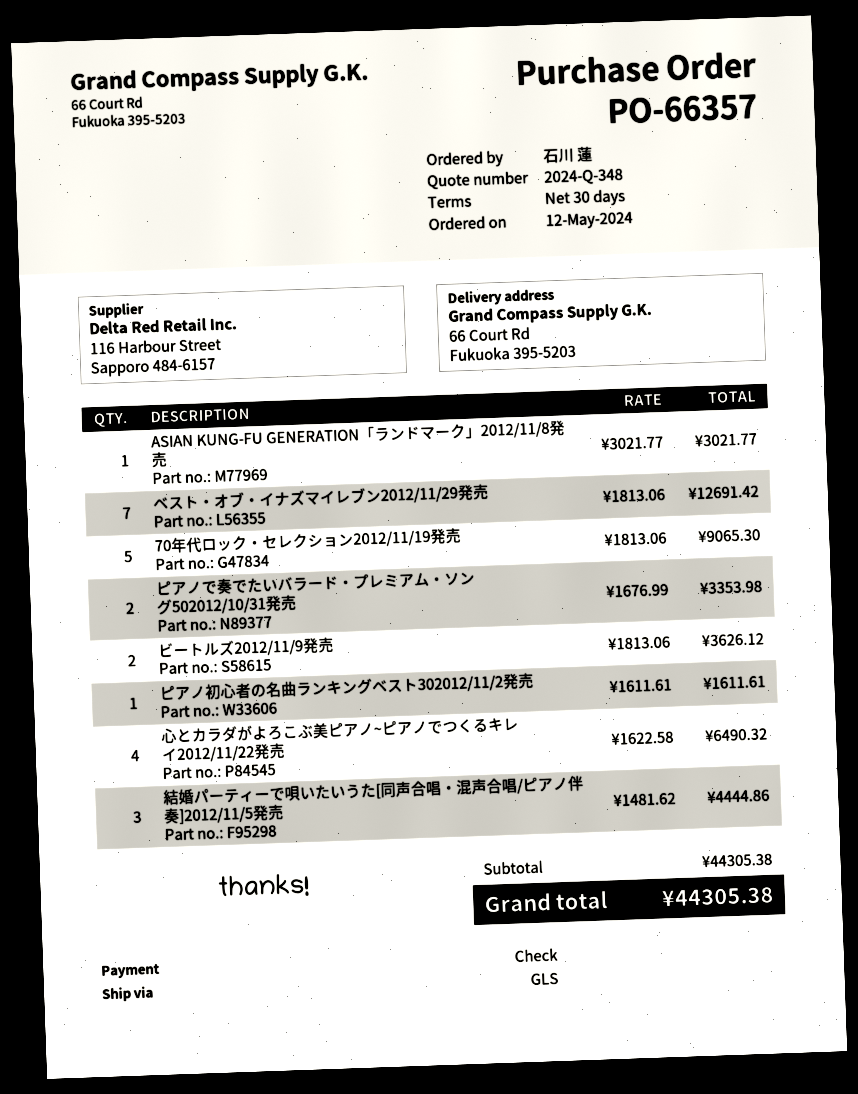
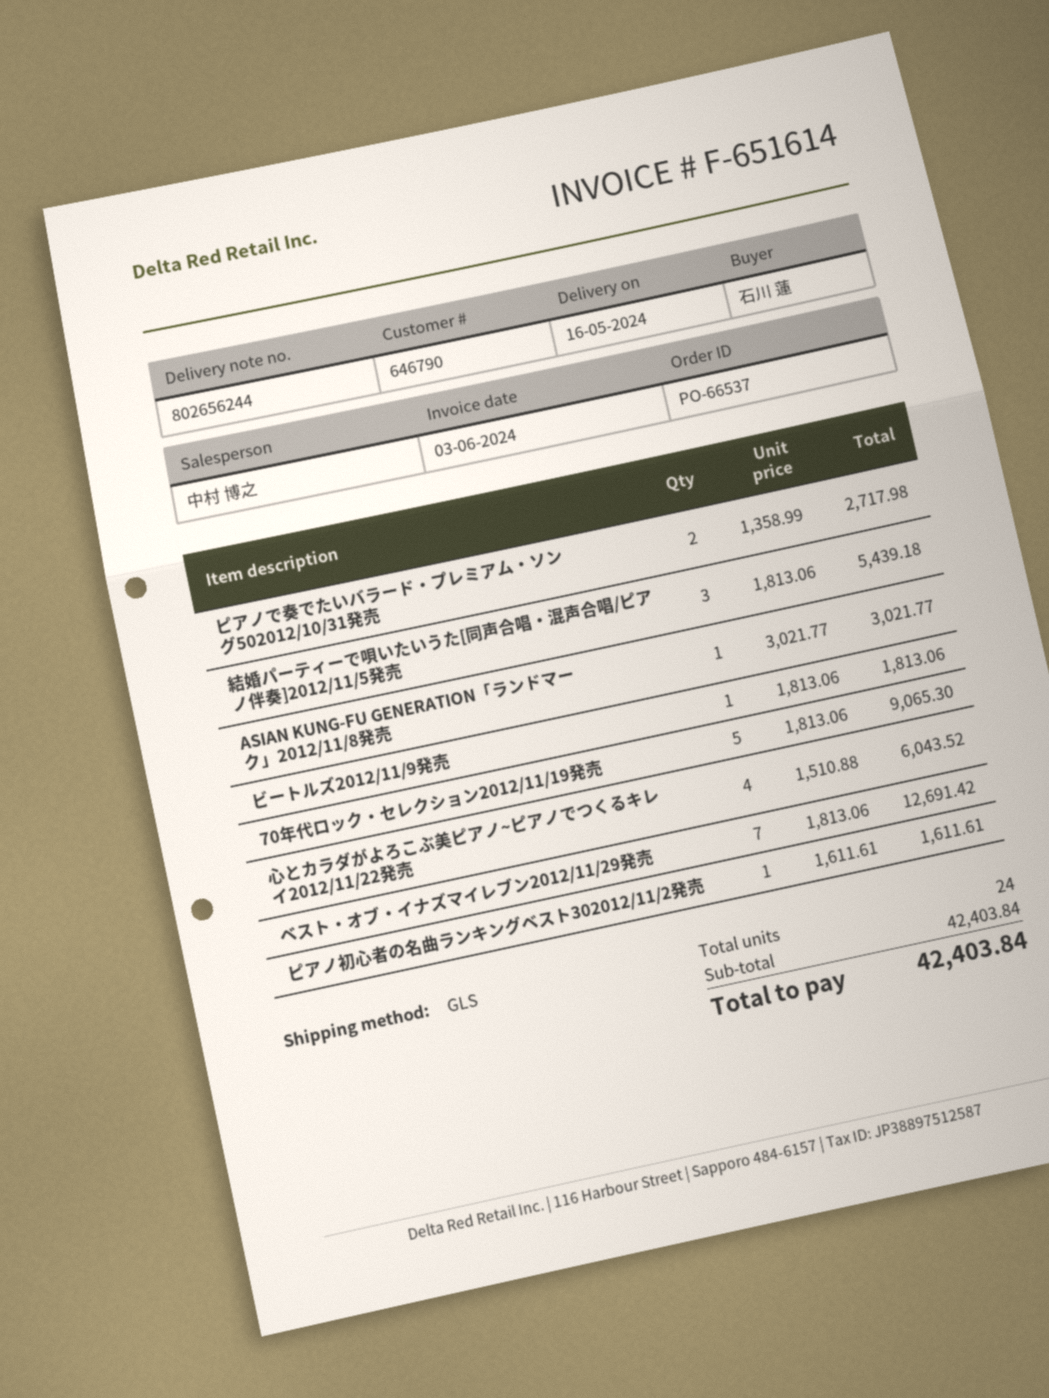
order number: PO-66357 -> PO-66537
ピアノで奏でたいバラード・プレミアム・ソング502012/10/31発売: 2 x 1676.99 = 3353.98 -> 2 x 1358.99 = 2717.98
ビートルズ2012/11/9発売: 2 x 1813.06 = 3626.12 -> 1 x 1813.06 = 1813.06
心とカラダがよろこぶ美ピアノ~ピアノでつくるキレイ2012/11/22発売: 4 x 1622.58 = 6490.32 -> 4 x 1510.88 = 6043.52
結婚パーティーで唄いたいうた[同声合唱・混声合唱/ピアノ伴奏]2012/11/5発売: 3 x 1481.62 = 4444.86 -> 3 x 1813.06 = 5439.18
subtotal: 44305.38 -> 42403.84
total: 44305.38 -> 42403.84

